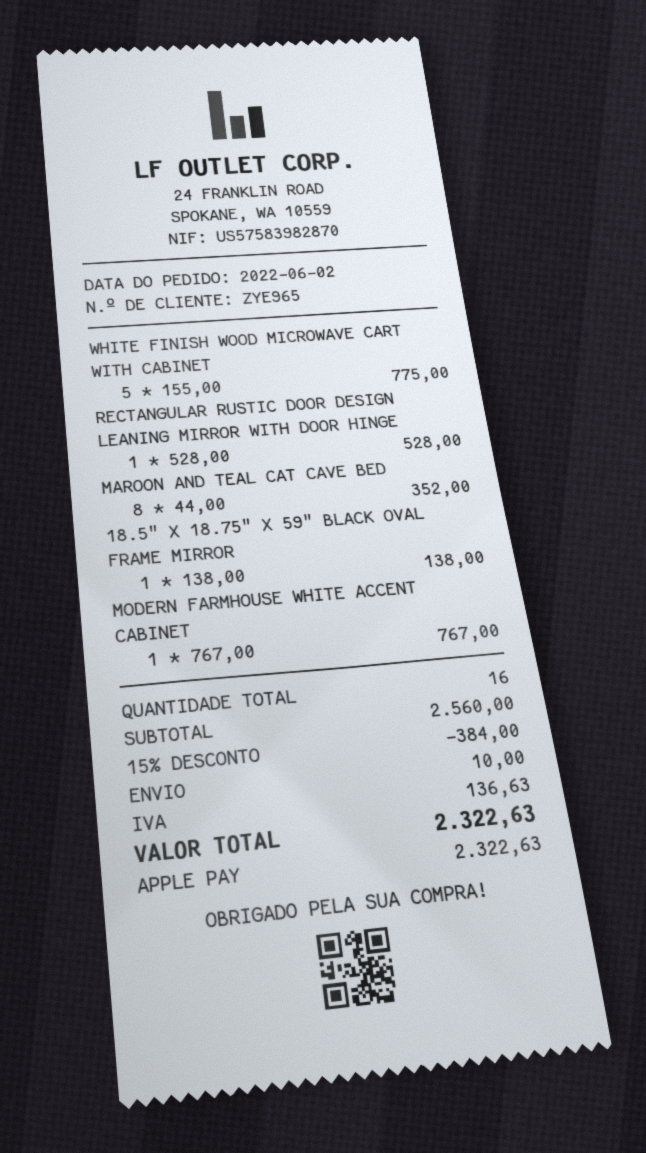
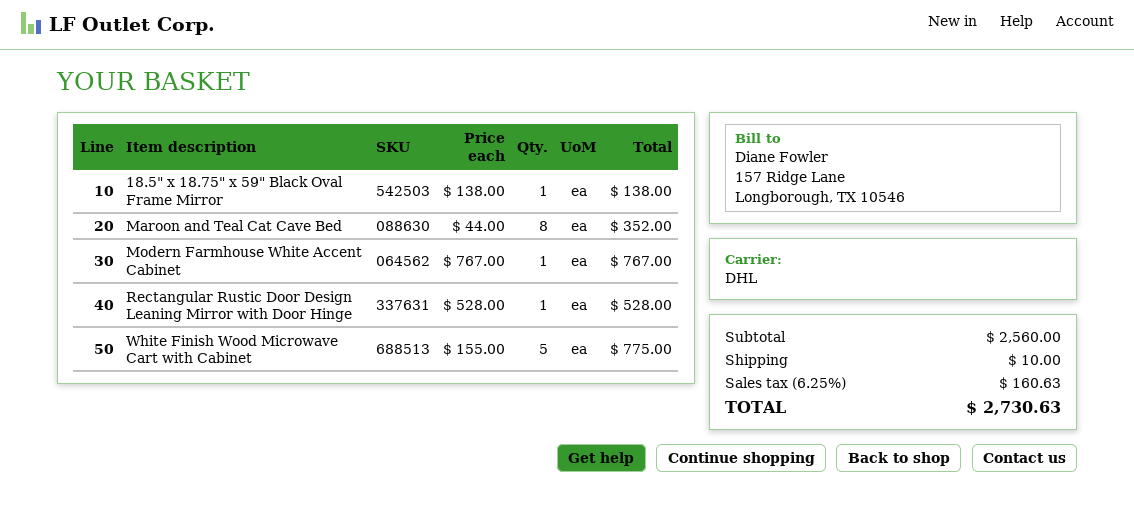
discount: 15% = 384.00 -> none
tax: 136.63 -> 160.63
total: 2322.63 -> 2730.63

